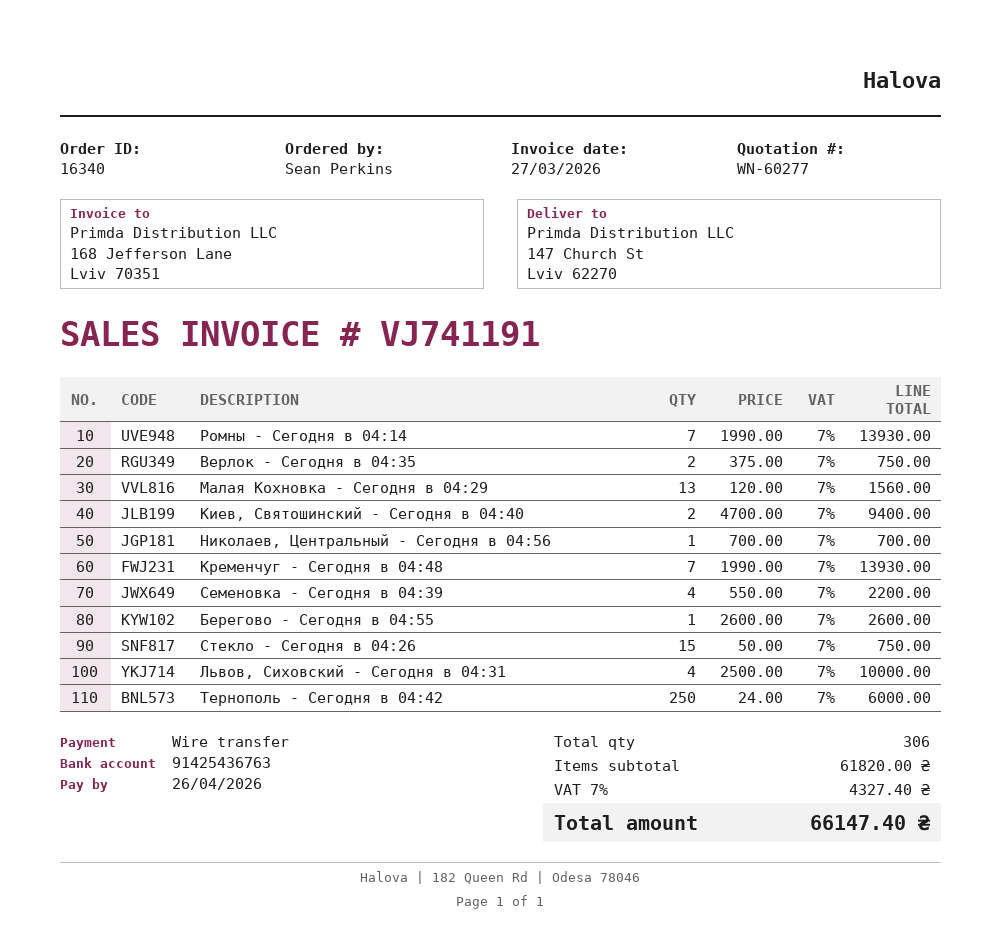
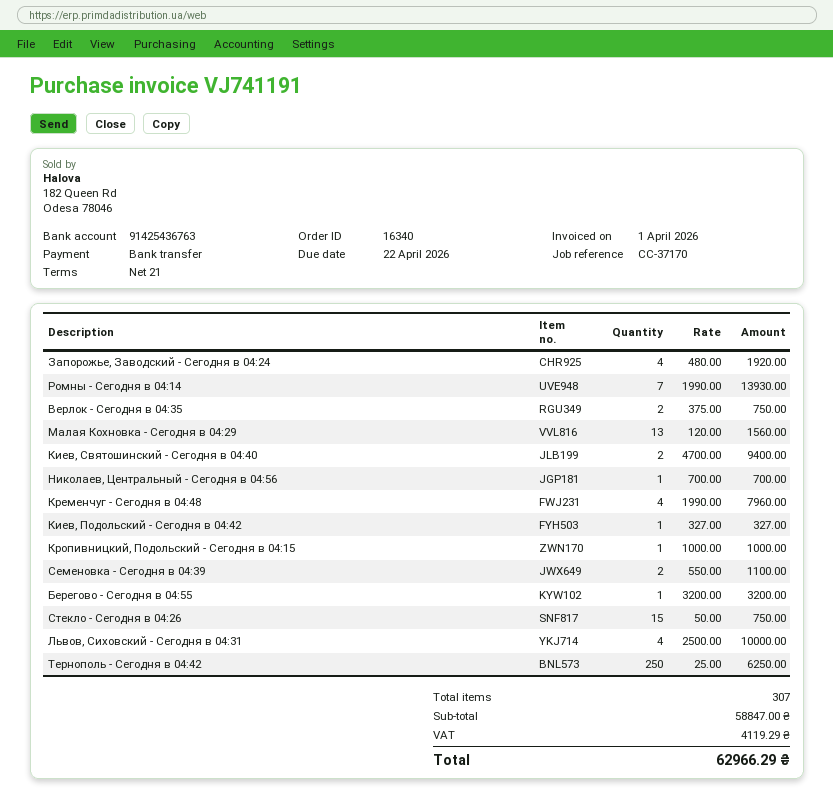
invoice date: 2026-03-27 -> 2026-04-01
due date: 2026-04-26 -> 2026-04-22
Кременчуг - Сегодня в 04:48: 7 x 1990.00 = 13930.00 -> 4 x 1990.00 = 7960.00
Семеновка - Сегодня в 04:39: 4 x 550.00 = 2200.00 -> 2 x 550.00 = 1100.00
Берегово - Сегодня в 04:55: 1 x 2600.00 = 2600.00 -> 1 x 3200.00 = 3200.00
Тернополь - Сегодня в 04:42: 250 x 24.00 = 6000.00 -> 250 x 25.00 = 6250.00
Запорожье, Заводский - Сегодня в 04:24: none -> 4 x 480.00 = 1920.00
Киев, Подольский - Сегодня в 04:42: none -> 1 x 327.00 = 327.00
Кропивницкий, Подольский - Сегодня в 04:15: none -> 1 x 1000.00 = 1000.00
total quantity: 306 -> 307
subtotal: 61820.00 -> 58847.00
tax: 4327.40 -> 4119.29
total: 66147.40 -> 62966.29

